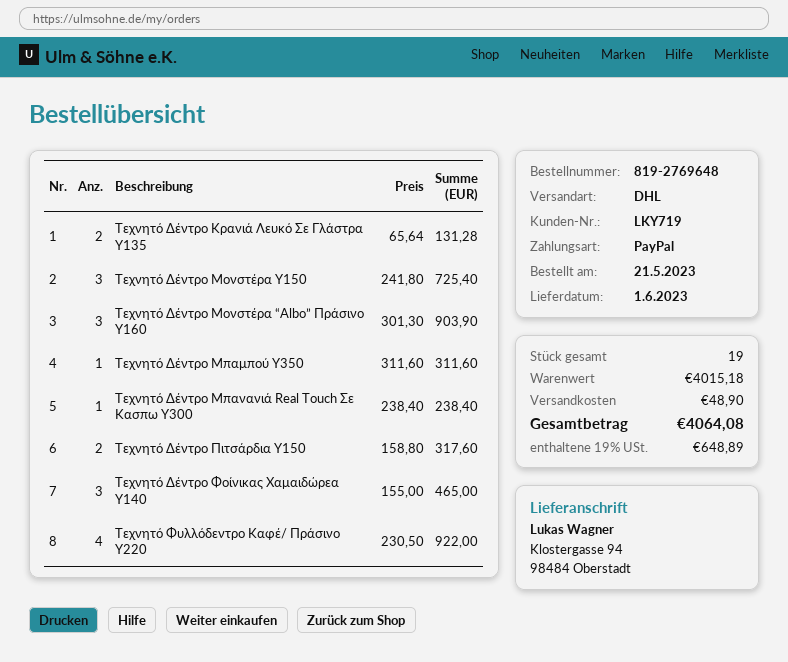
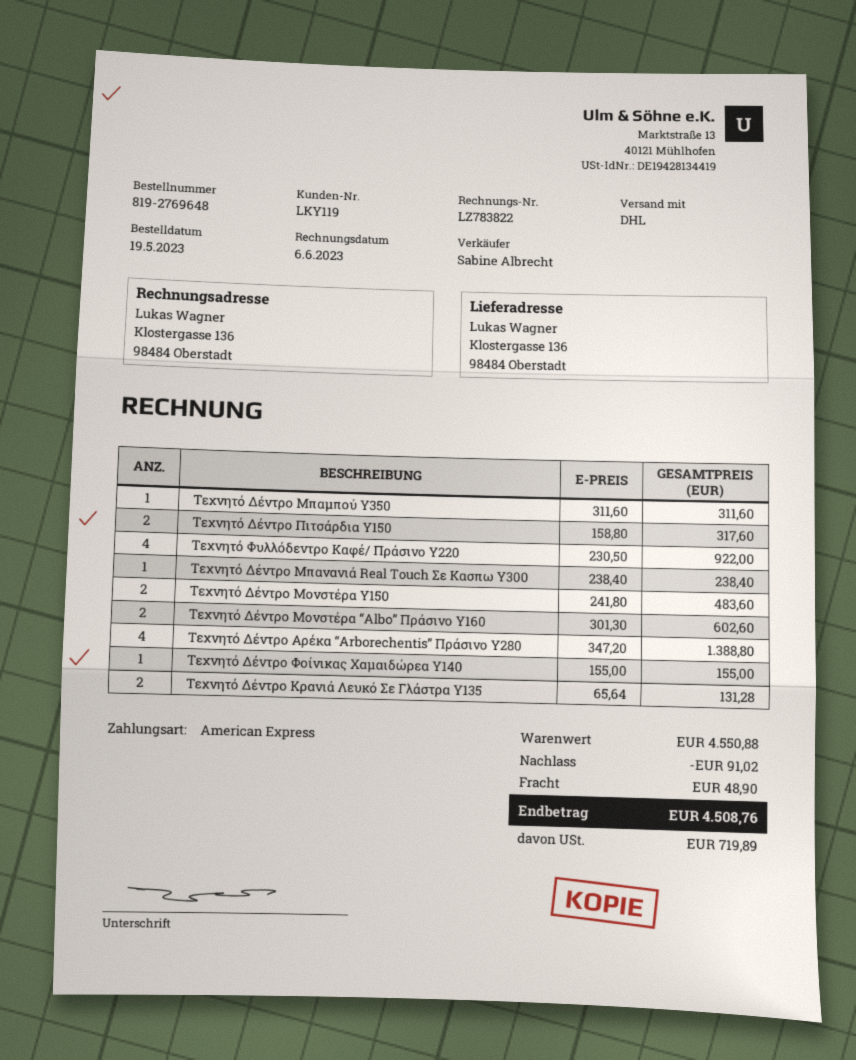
order date: 2023-05-21 -> 2023-05-19
customer number: LKY719 -> LKY119
payment method: PayPal -> American Express
ship to: Klostergasse 94, 98484 Oberstadt -> Klostergasse 136, 98484 Oberstadt
Τεχνητό Δέντρο Μονστέρα Υ150: 3 x 241.80 = 725.40 -> 2 x 241.80 = 483.60
Τεχνητό Δέντρο Μονστέρα “Albo” Πράσινο Υ160: 3 x 301.30 = 903.90 -> 2 x 301.30 = 602.60
Τεχνητό Δέντρο Φοίνικας Χαμαιδώρεα Υ140: 3 x 155.00 = 465.00 -> 1 x 155.00 = 155.00
Τεχνητό Δέντρο Αρέκα “Arborechentis” Πράσινο Υ280: none -> 4 x 347.20 = 1388.80
subtotal: 4015.18 -> 4550.88
discount: none -> 91.02
tax: 648.89 -> 719.89
total: 4064.08 -> 4508.76

